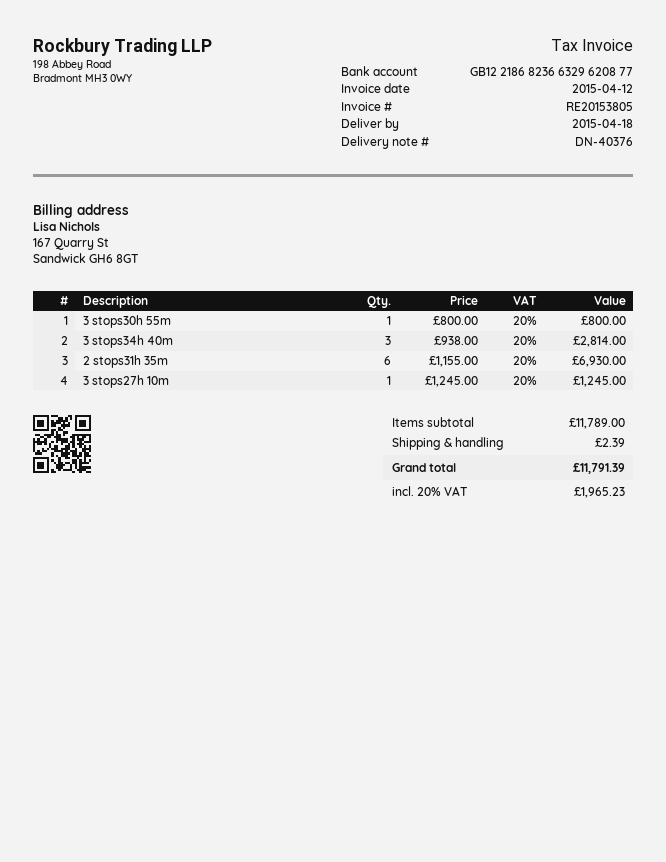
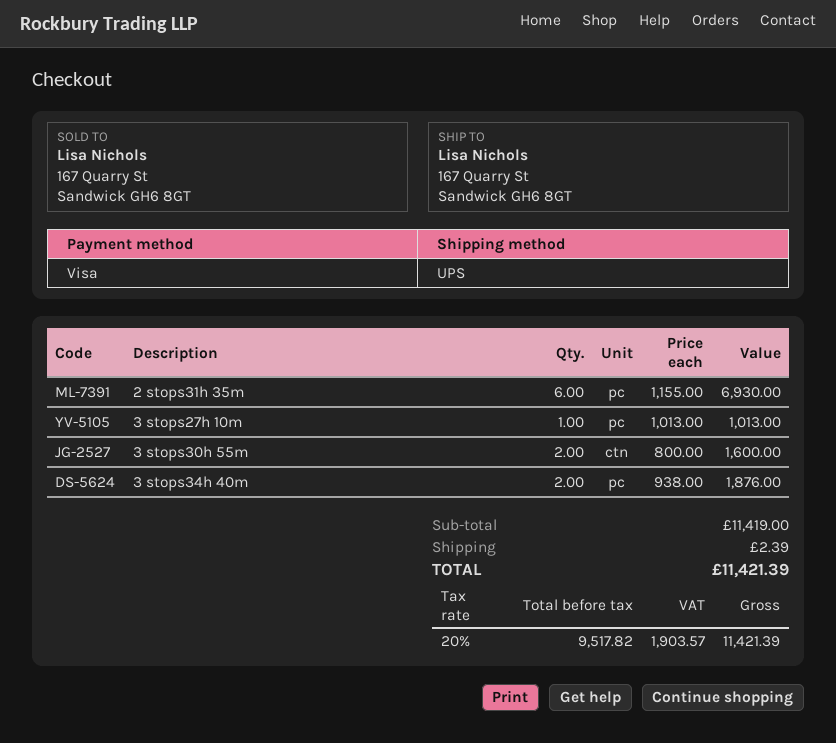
3 stops30h 55m: 1 x 800.00 = 800.00 -> 2 x 800.00 = 1600.00
3 stops34h 40m: 3 x 938.00 = 2814.00 -> 2 x 938.00 = 1876.00
3 stops27h 10m: 1 x 1245.00 = 1245.00 -> 1 x 1013.00 = 1013.00
subtotal: 11789.00 -> 11419.00
tax: 20% = 1965.23 -> 20% = 1903.57
total: 11791.39 -> 11421.39

